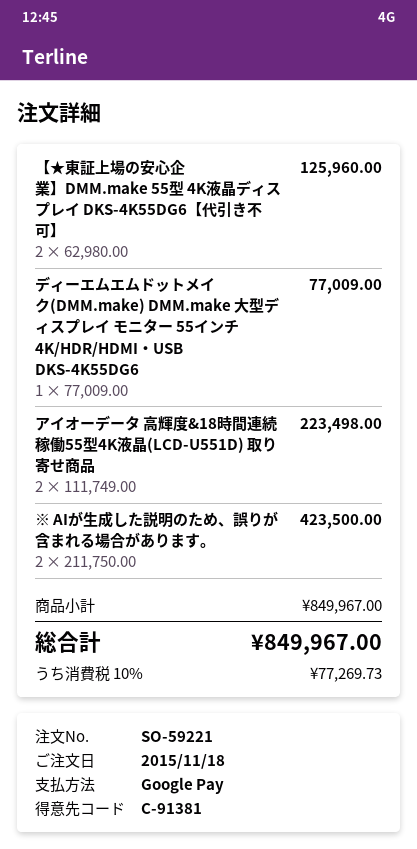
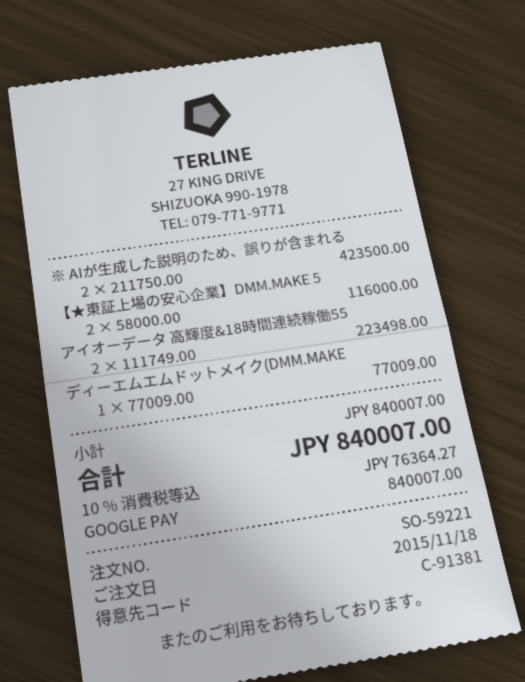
【★東証上場の安心企業】DMM.make 55型 4K液晶ディスプレイ DKS-4K55DG6【代引き不可】: 2 x 62980.00 = 125960.00 -> 2 x 58000.00 = 116000.00
subtotal: 849967.00 -> 840007.00
tax: 10% = 77269.73 -> 10% = 76364.27
total: 849967.00 -> 840007.00

